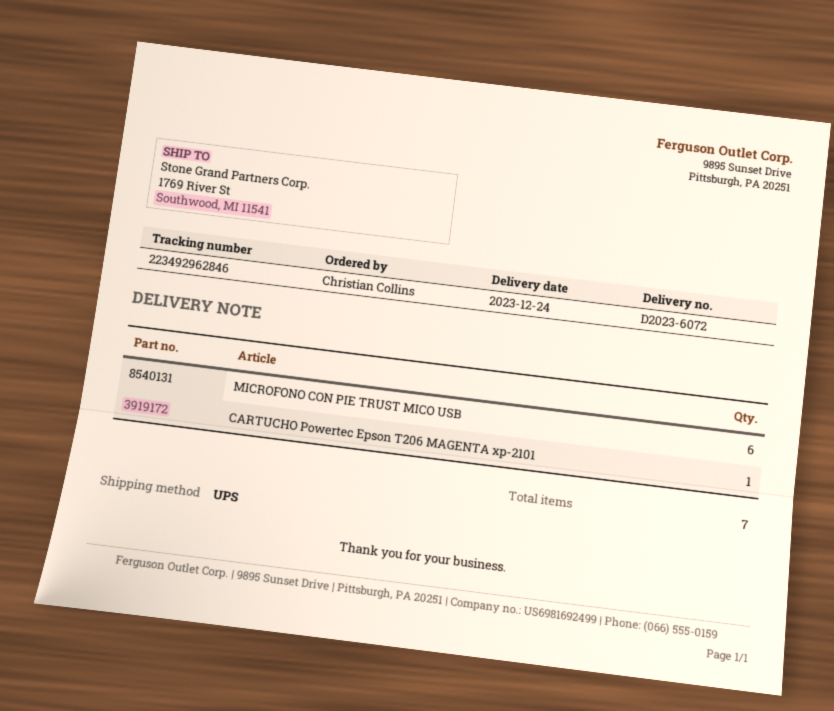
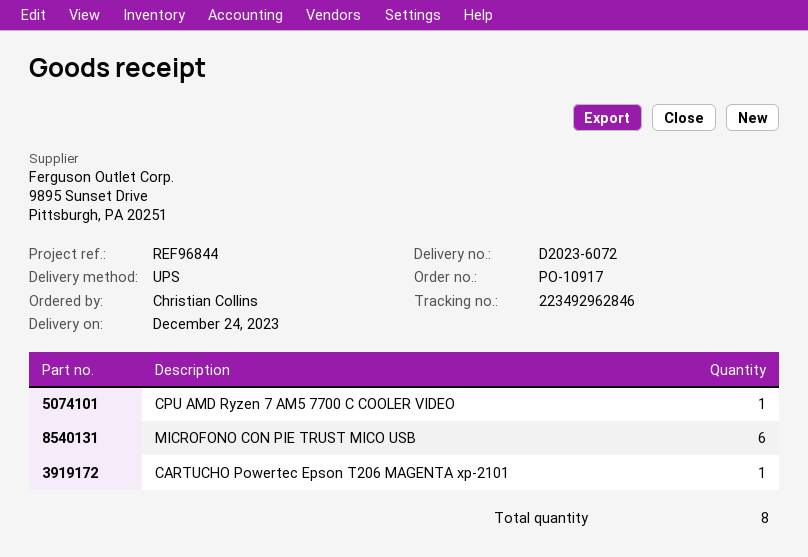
CPU AMD Ryzen 7 AM5 7700 C COOLER VIDEO: none -> 1
total quantity: 7 -> 8

